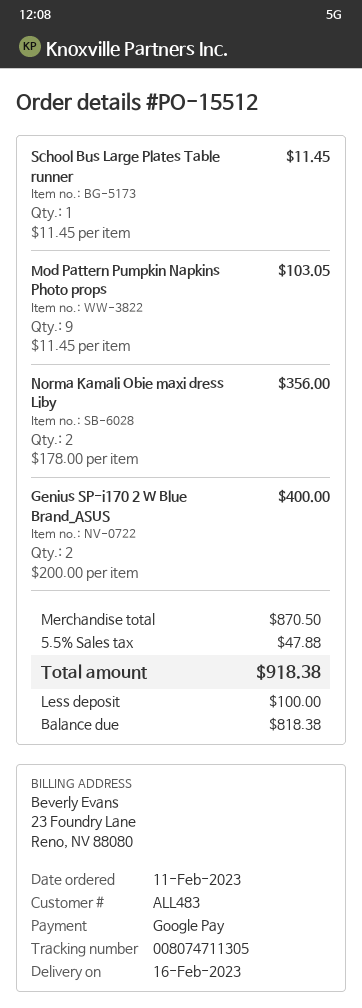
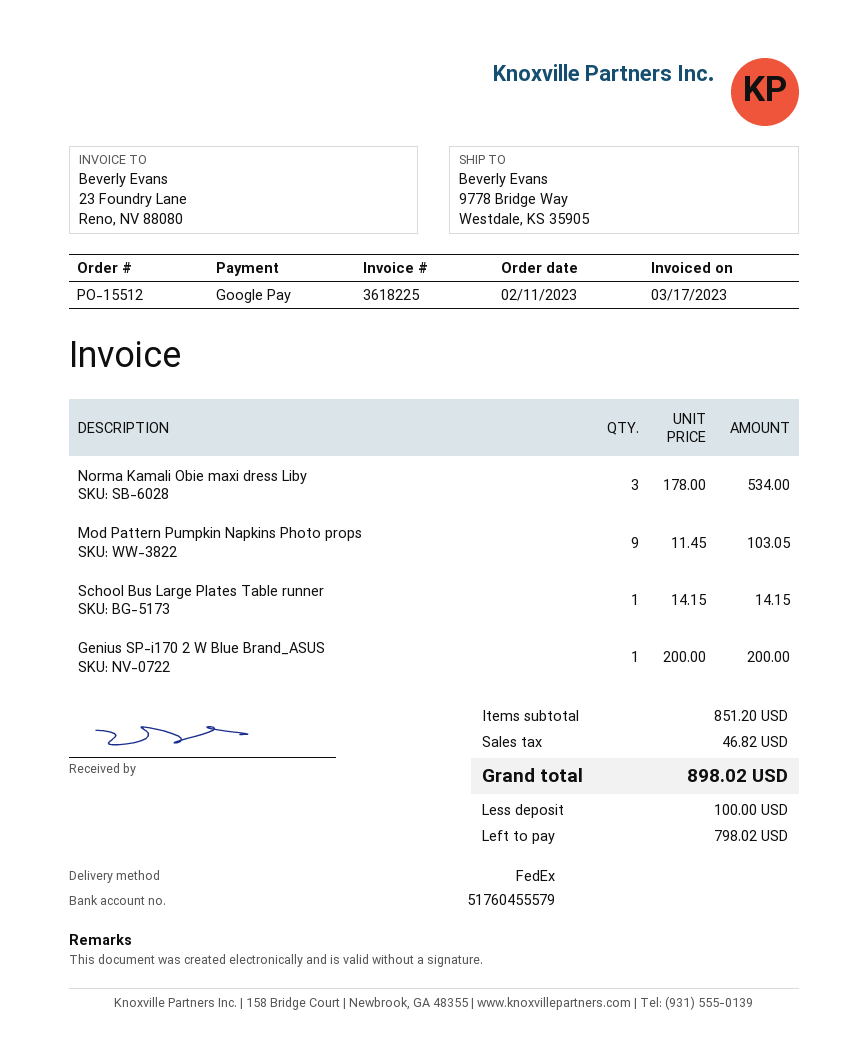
School Bus Large Plates Table runner: 1 x 11.45 = 11.45 -> 1 x 14.15 = 14.15
Norma Kamali Obie maxi dress Liby: 2 x 178.00 = 356.00 -> 3 x 178.00 = 534.00
Genius SP-i170 2 W Blue Brand_ASUS: 2 x 200.00 = 400.00 -> 1 x 200.00 = 200.00
subtotal: 870.50 -> 851.20
tax: 47.88 -> 46.82
total: 918.38 -> 898.02
balance: 818.38 -> 798.02

